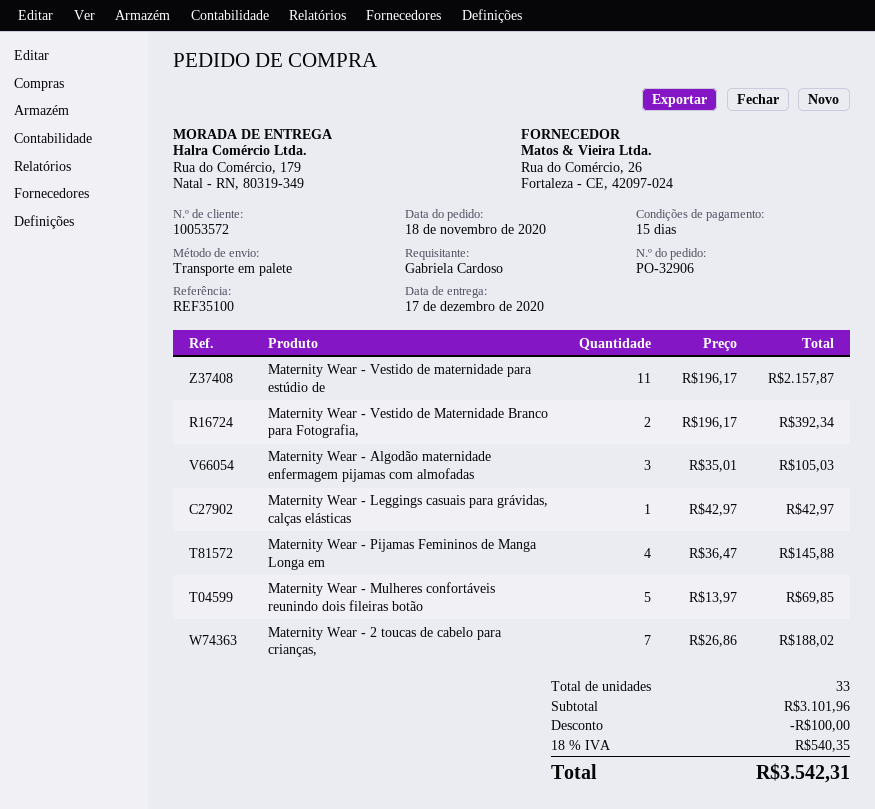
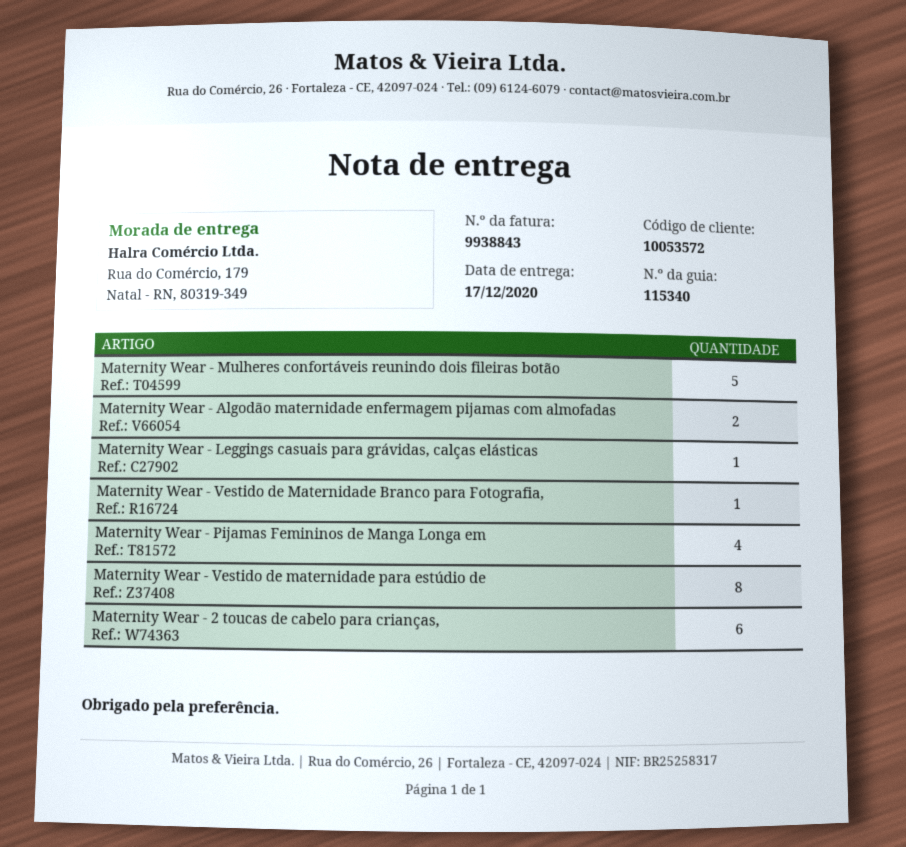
Maternity Wear - Vestido de maternidade para estúdio de: 11 -> 8
Maternity Wear - Vestido de Maternidade Branco para Fotografia,: 2 -> 1
Maternity Wear - Algodão maternidade enfermagem pijamas com almofadas: 3 -> 2
Maternity Wear - 2 toucas de cabelo para crianças,: 7 -> 6

